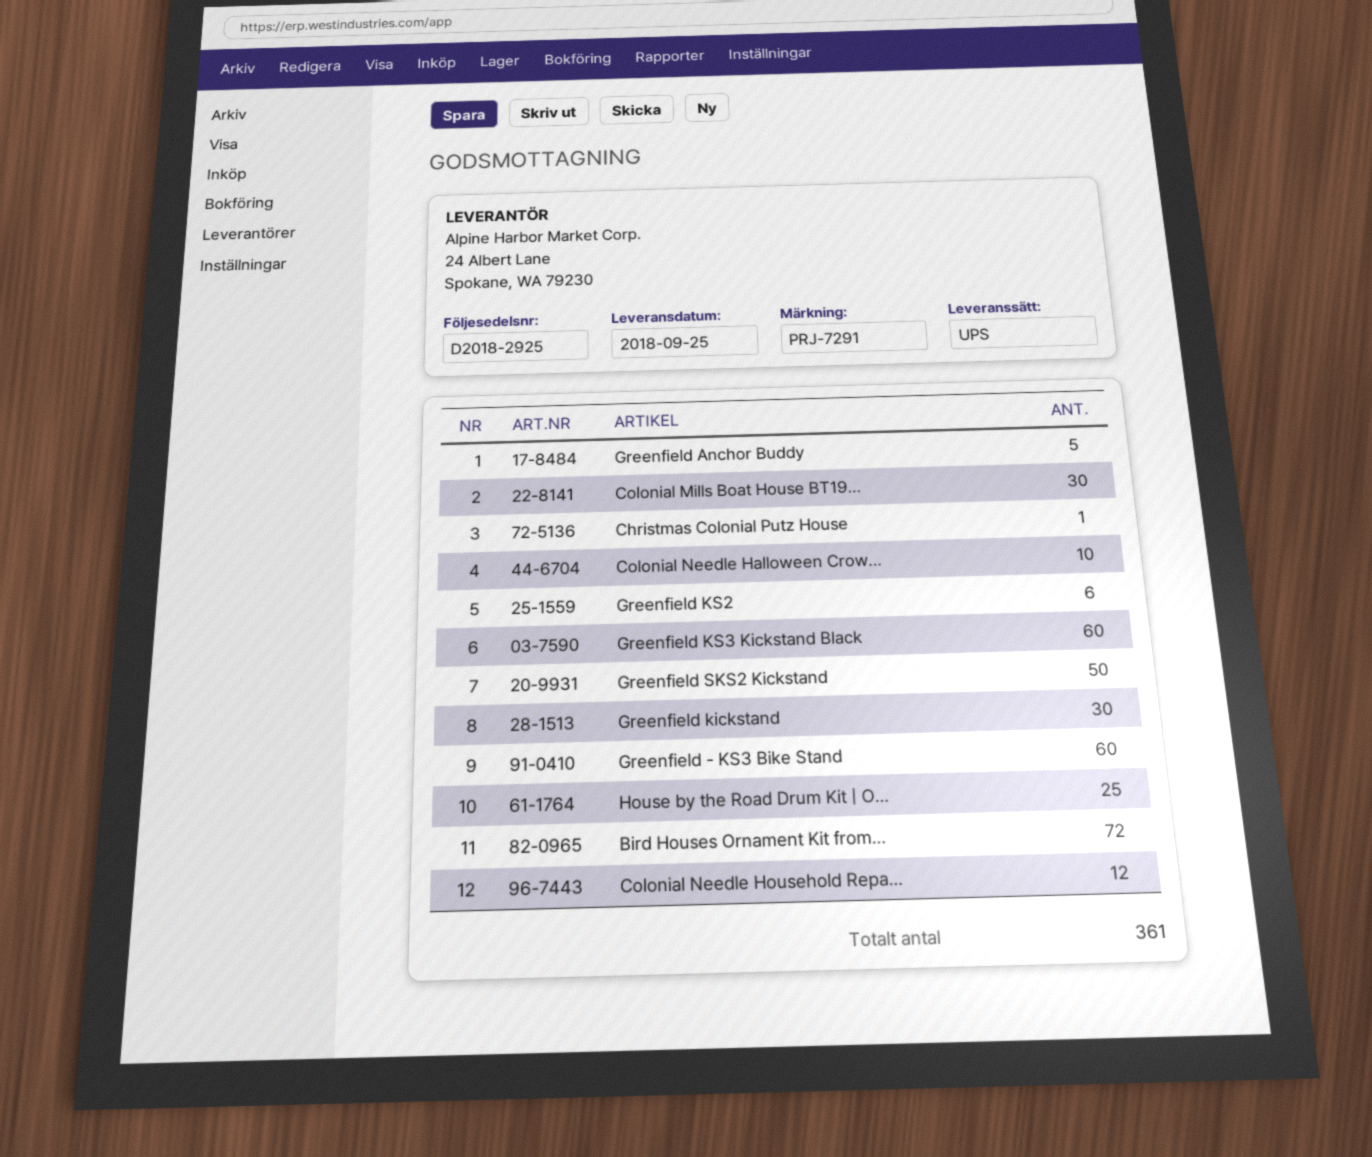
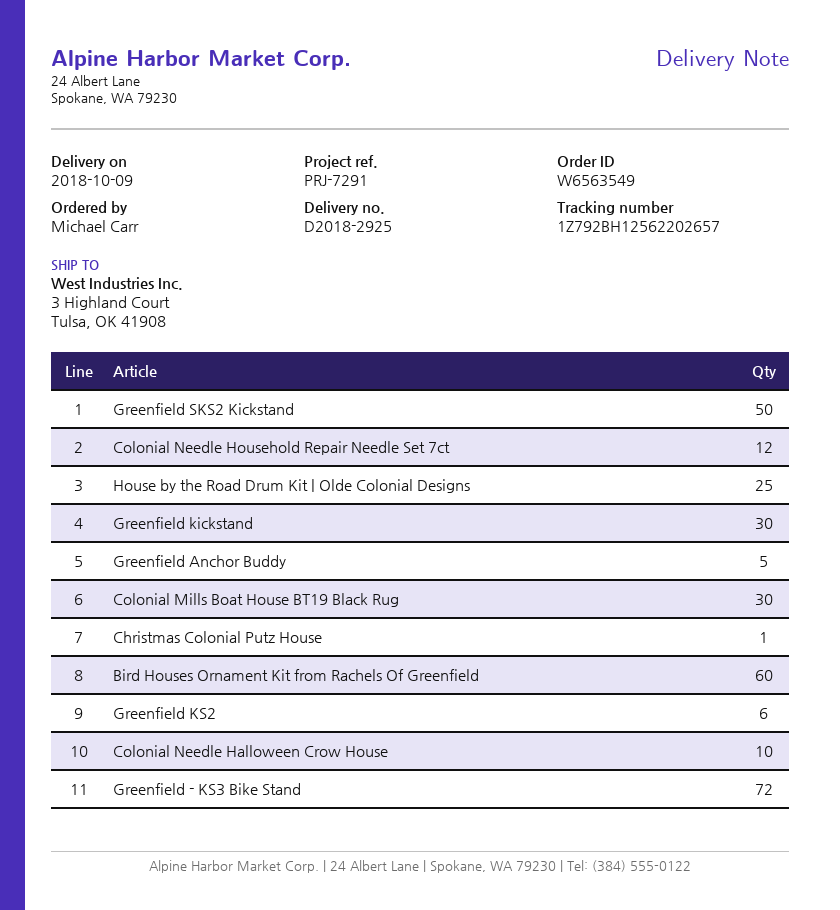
delivery date: 2018-09-25 -> 2018-10-09
Greenfield KS3 Kickstand Black: 60 -> none
Greenfield - KS3 Bike Stand: 60 -> 72
Bird Houses Ornament Kit from...: 72 -> 60

